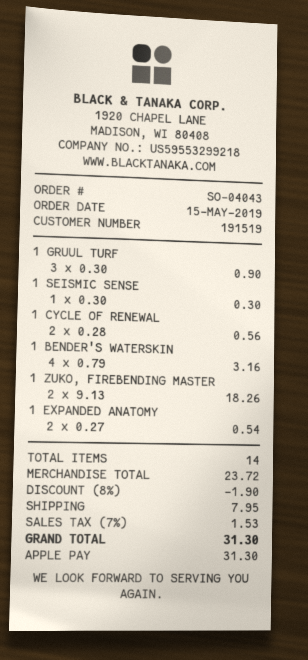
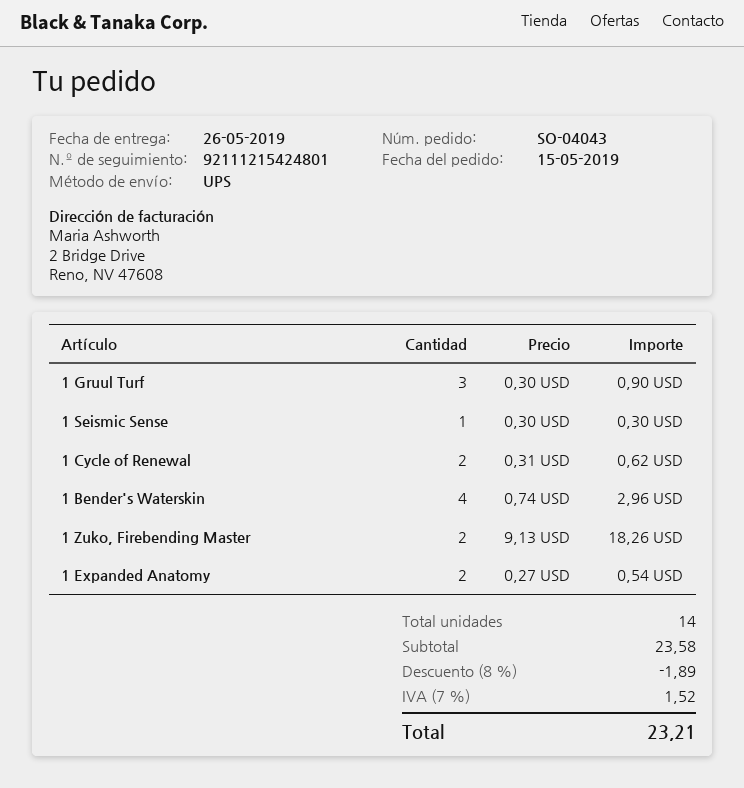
1 CYCLE OF RENEWAL: 2 x 0.28 = 0.56 -> 2 x 0.31 = 0.62
1 BENDER'S WATERSKIN: 4 x 0.79 = 3.16 -> 4 x 0.74 = 2.96
subtotal: 23.72 -> 23.58
discount: 8% = 1.90 -> 8% = 1.89
shipping: 7.95 -> none
tax: 7% = 1.53 -> 7% = 1.52
total: 31.30 -> 23.21

